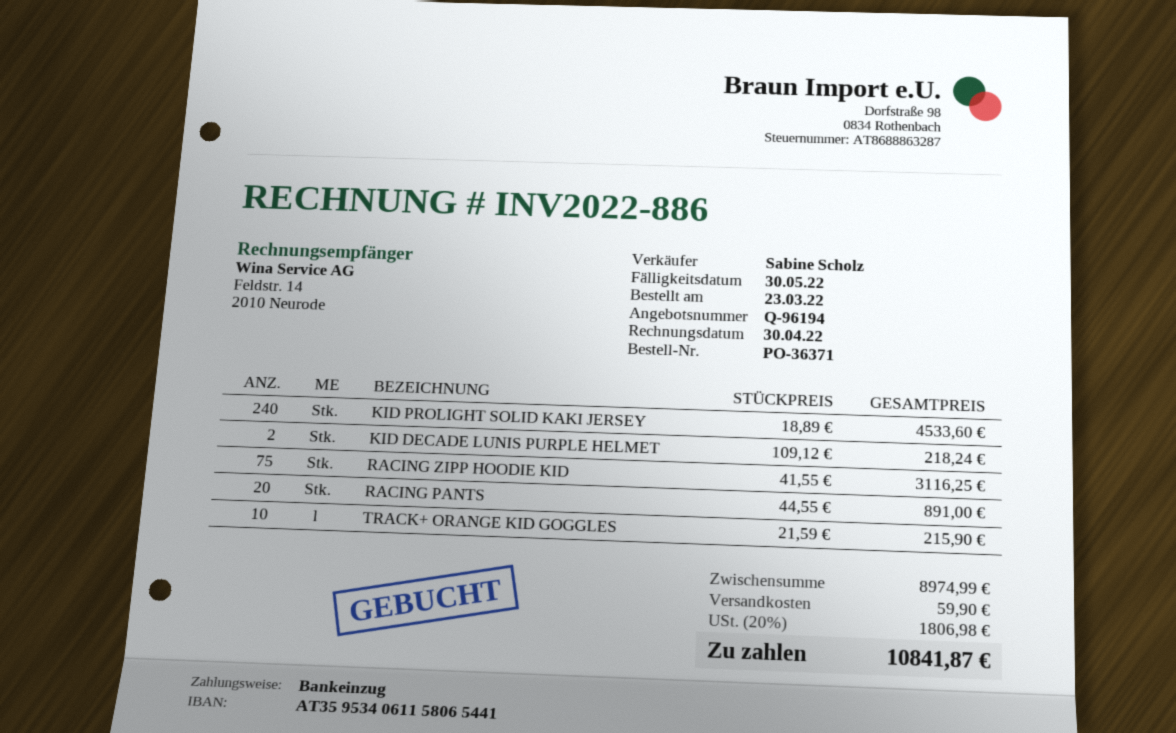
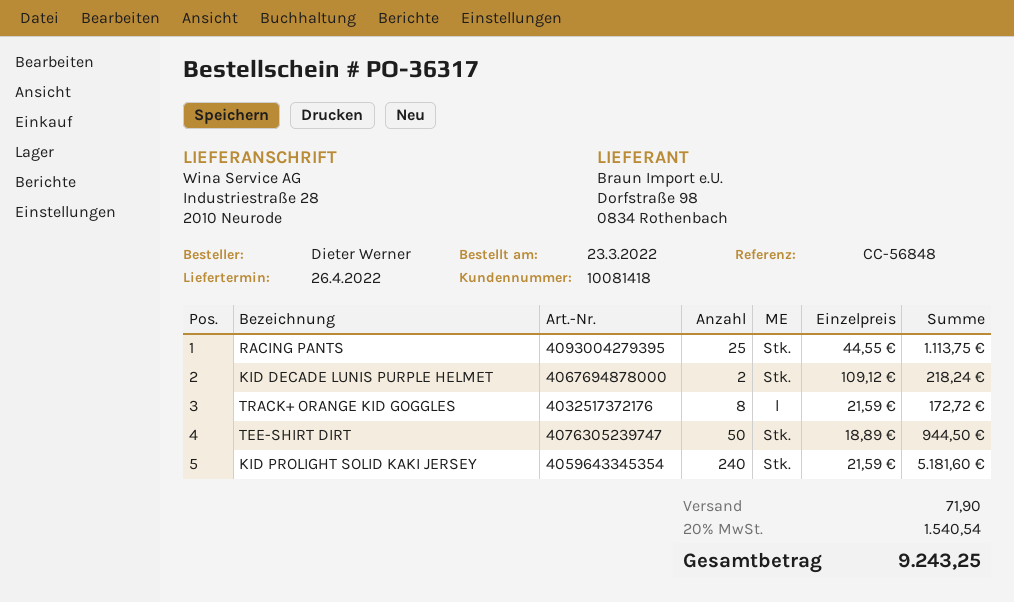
order number: PO-36371 -> PO-36317
KID PROLIGHT SOLID KAKI JERSEY: 240 x 18.89 = 4533.60 -> 240 x 21.59 = 5181.60
RACING ZIPP HOODIE KID: 75 x 41.55 = 3116.25 -> none
RACING PANTS: 20 x 44.55 = 891.00 -> 25 x 44.55 = 1113.75
TRACK+ ORANGE KID GOGGLES: 10 x 21.59 = 215.90 -> 8 x 21.59 = 172.72
TEE-SHIRT DIRT: none -> 50 x 18.89 = 944.50
shipping: 59.90 -> 71.90
tax: 20% = 1806.98 -> 20% = 1540.54
total: 10841.87 -> 9243.25

